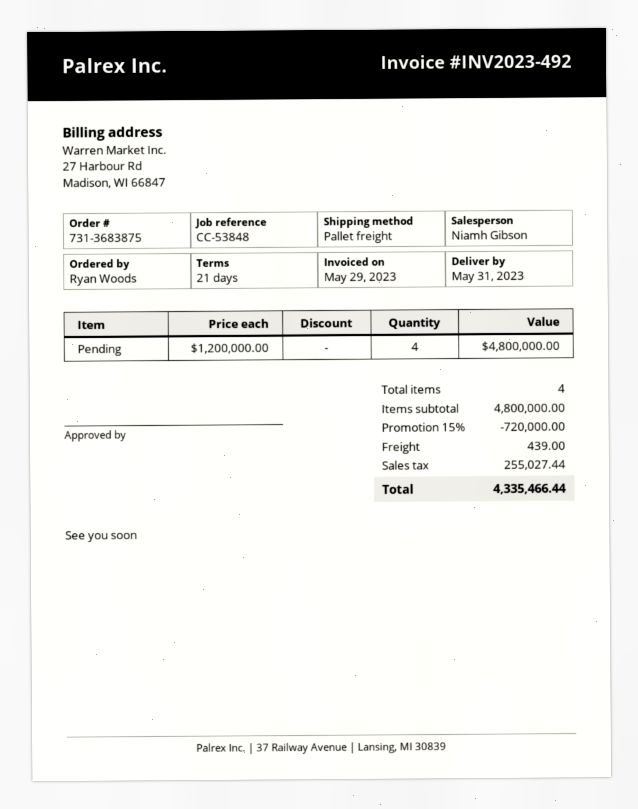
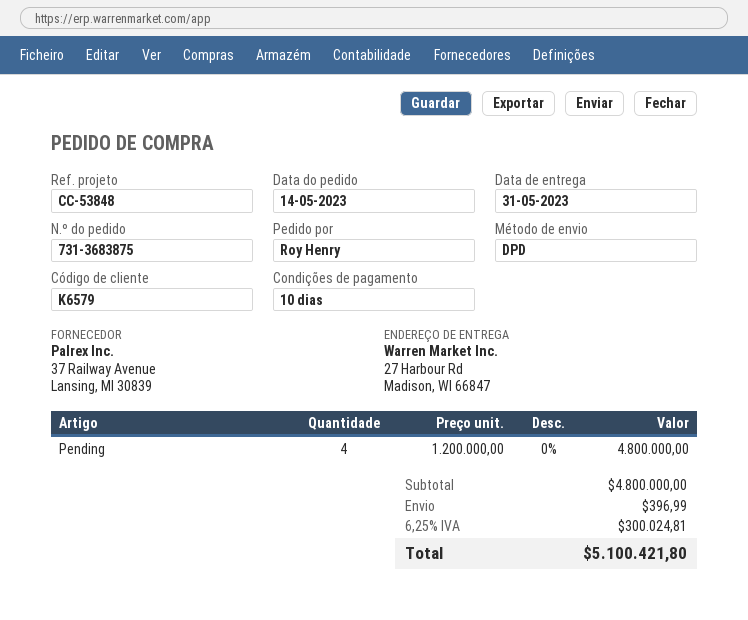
payment terms: 21 days -> 10 days
ordered by: Ryan Woods -> Roy Henry
shipping method: pallet freight -> DPD
discount: 15% = 720000.00 -> none
shipping: 439.00 -> 396.99
tax: 255027.44 -> 300024.81
total: 4335466.44 -> 5100421.80

